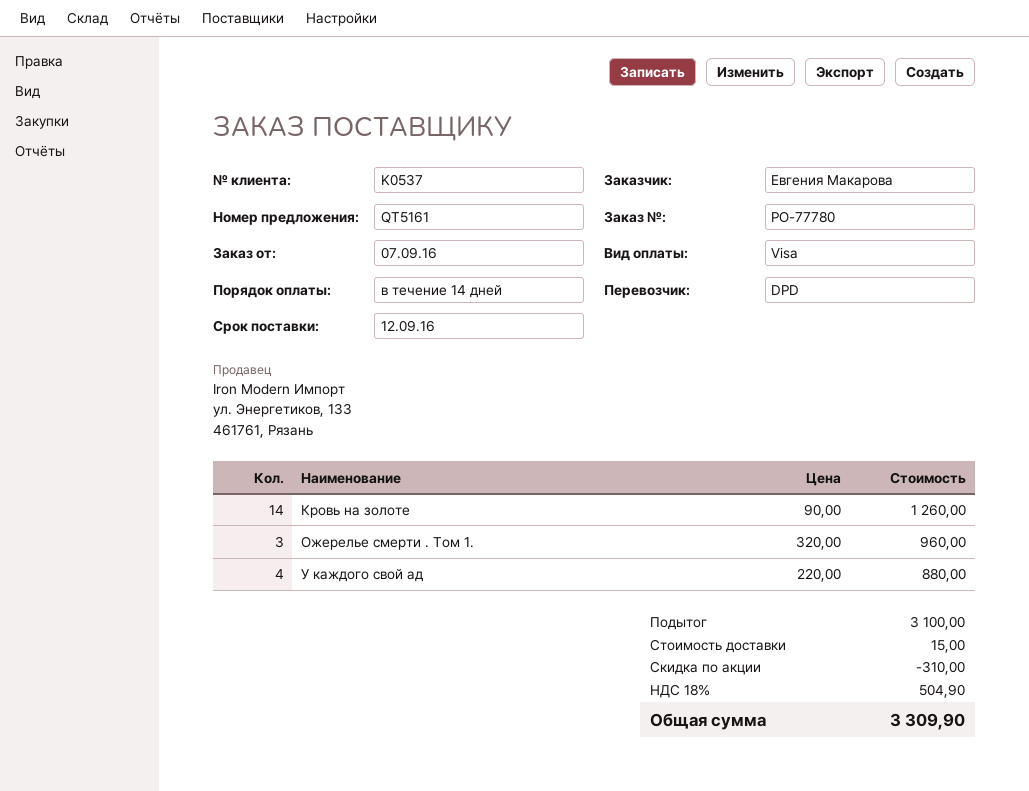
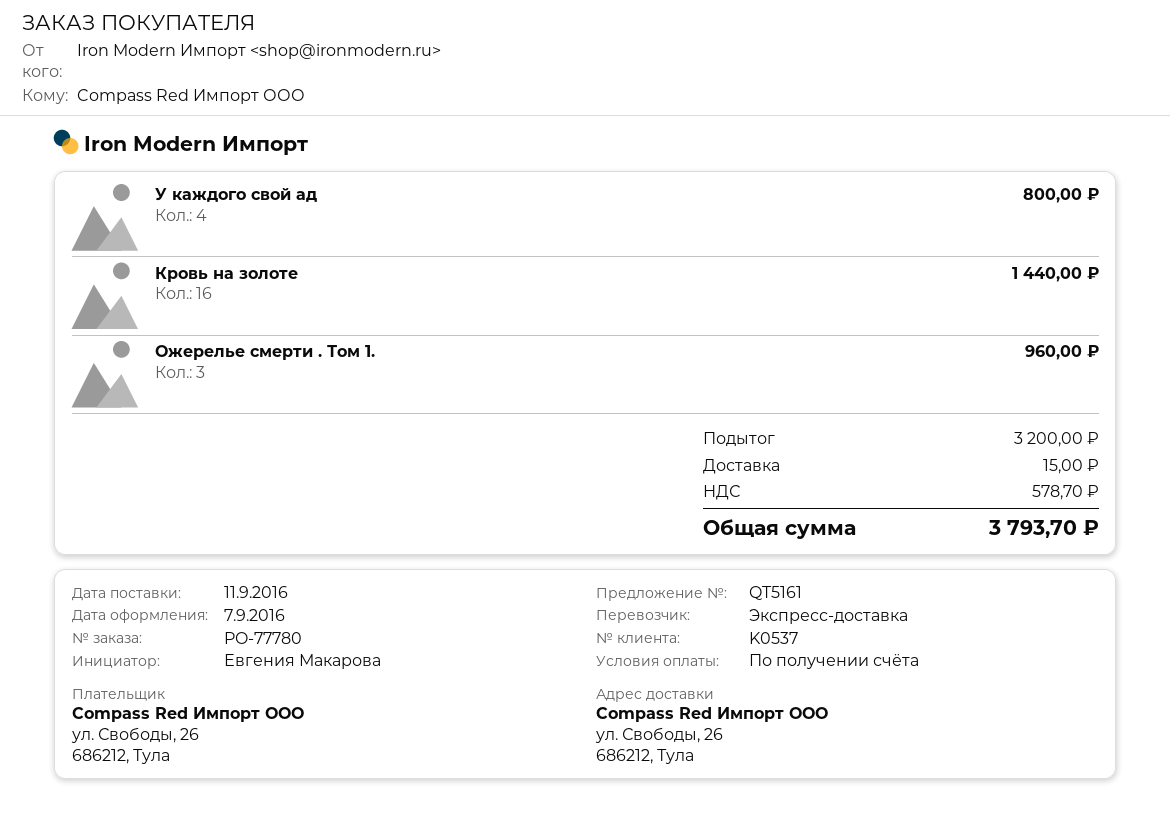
delivery date: 2016-09-12 -> 2016-09-11
payment terms: 14 days -> on receipt
shipping method: DPD -> express
Кровь на золоте: 14 for 1260.00 -> 16 for 1440.00
У каждого свой ад: 4 for 880.00 -> 4 for 800.00
subtotal: 3100.00 -> 3200.00
discount: 310.00 -> none
tax: 504.90 -> 578.70
total: 3309.90 -> 3793.70

